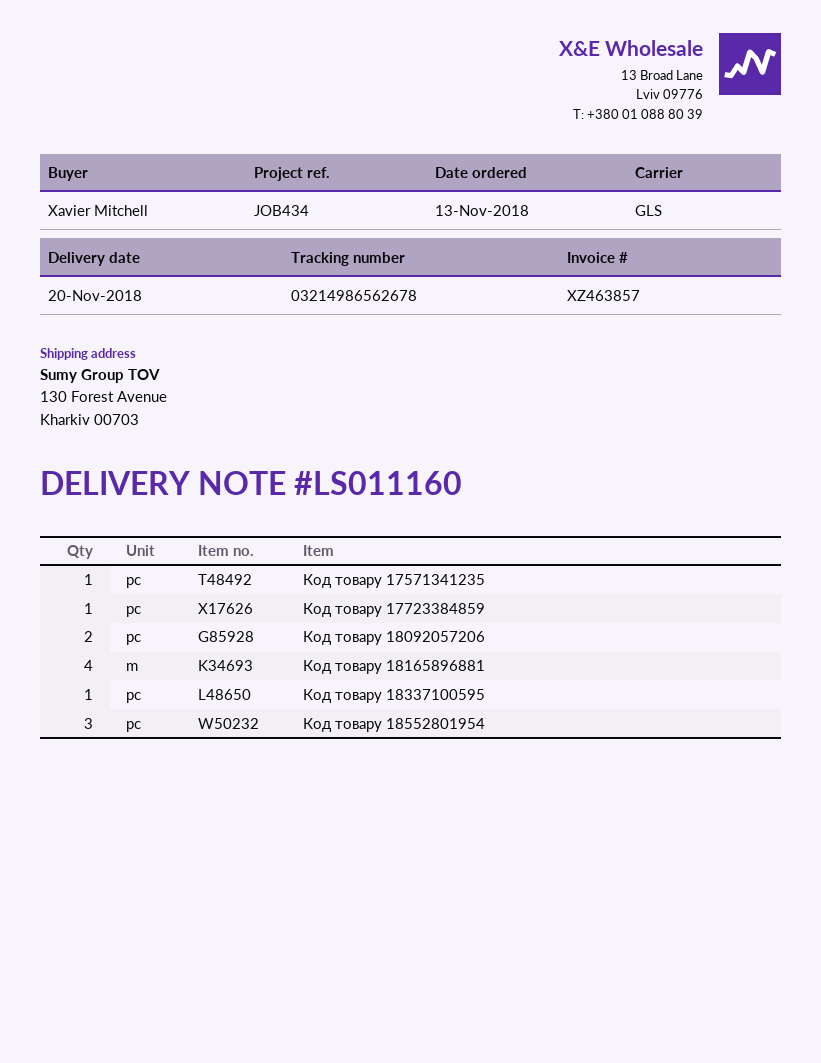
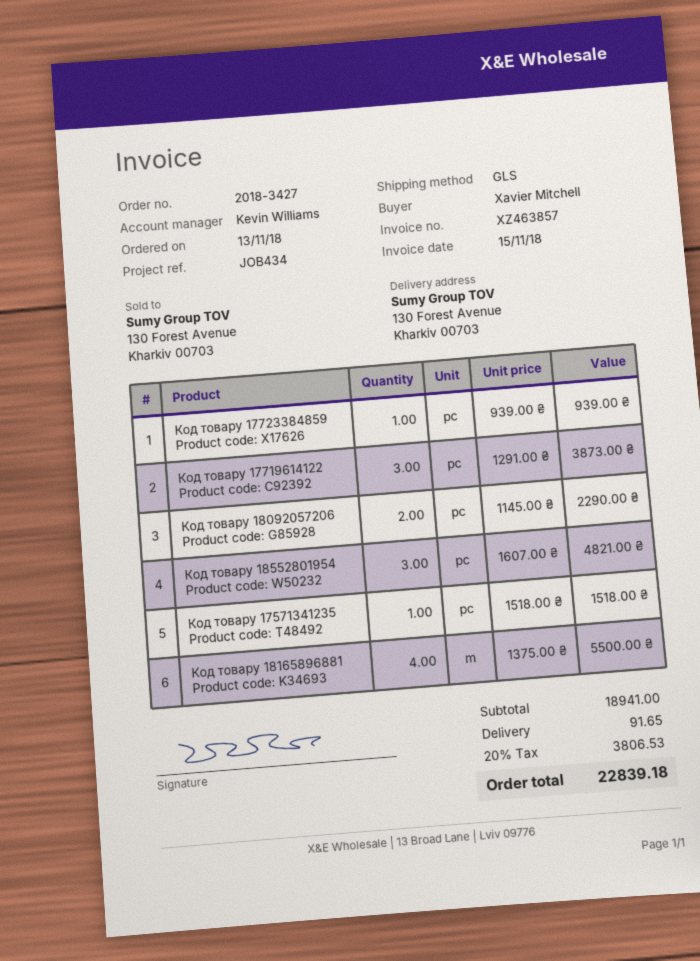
Код товару 18337100595: 1 -> none
Код товару 17719614122: none -> 3

